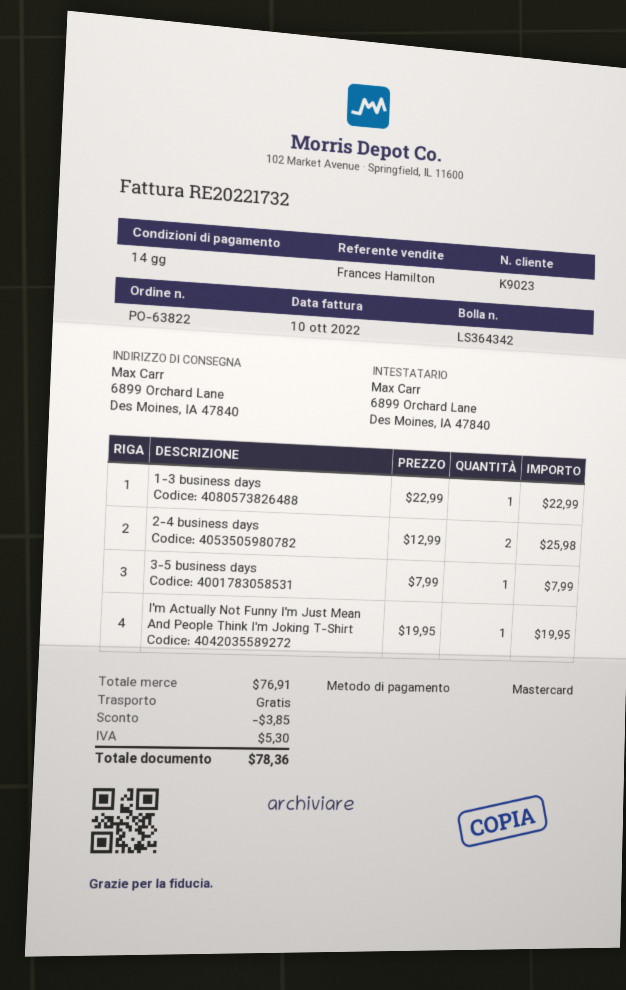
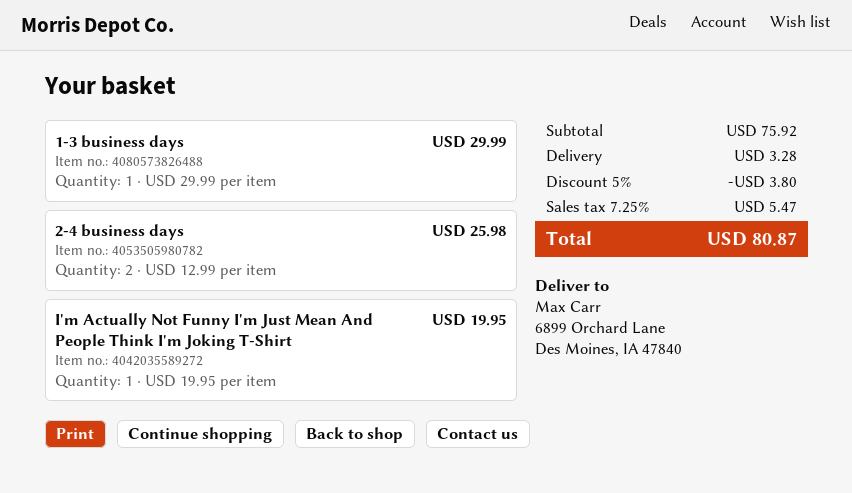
1-3 business days: 1 x 22.99 = 22.99 -> 1 x 29.99 = 29.99
3-5 business days: 1 x 7.99 = 7.99 -> none
subtotal: 76.91 -> 75.92
discount: 3.85 -> 3.80
shipping: 0.00 -> 3.28
tax: 5.30 -> 5.47
total: 78.36 -> 80.87

